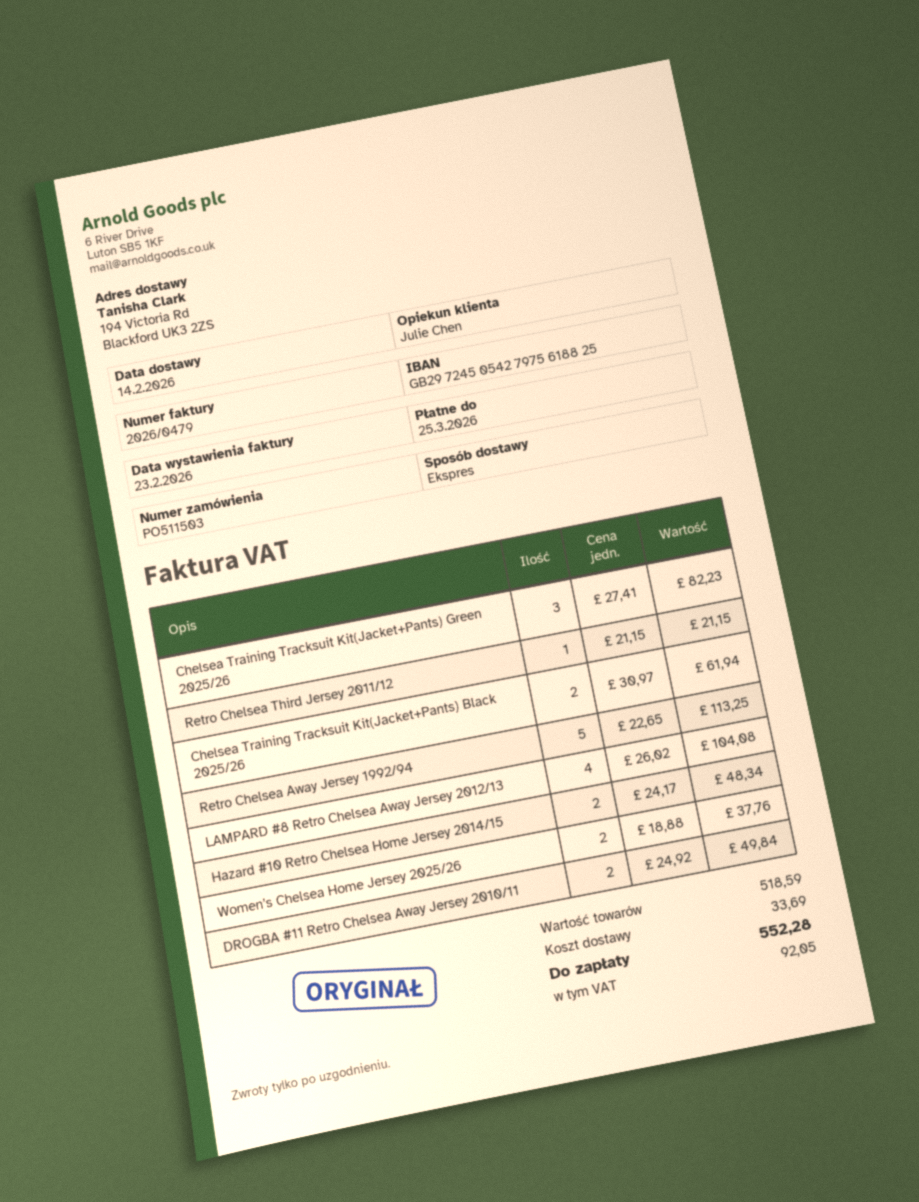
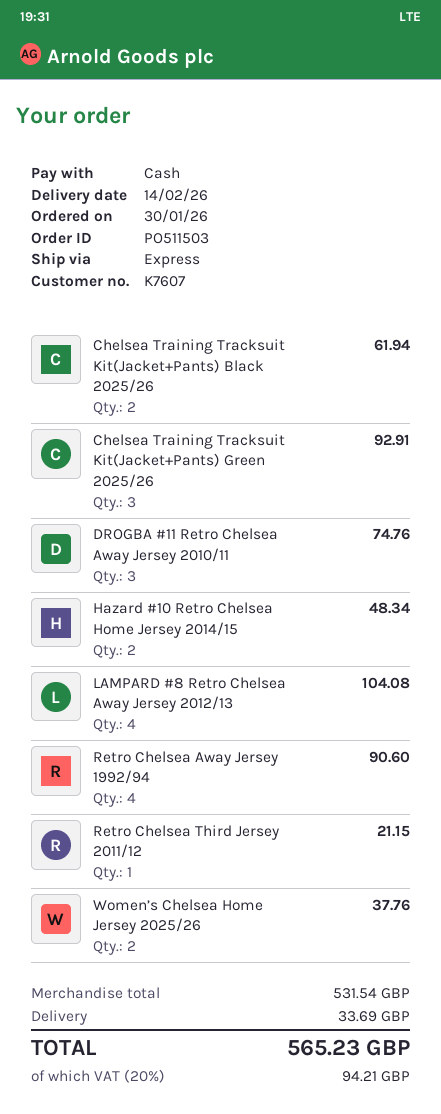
Chelsea Training Tracksuit Kit(Jacket+Pants) Green 2025/26: 3 for 82.23 -> 3 for 92.91
Retro Chelsea Away Jersey 1992/94: 5 for 113.25 -> 4 for 90.60
DROGBA #11 Retro Chelsea Away Jersey 2010/11: 2 for 49.84 -> 3 for 74.76
subtotal: 518.59 -> 531.54
tax: 92.05 -> 94.21
total: 552.28 -> 565.23

